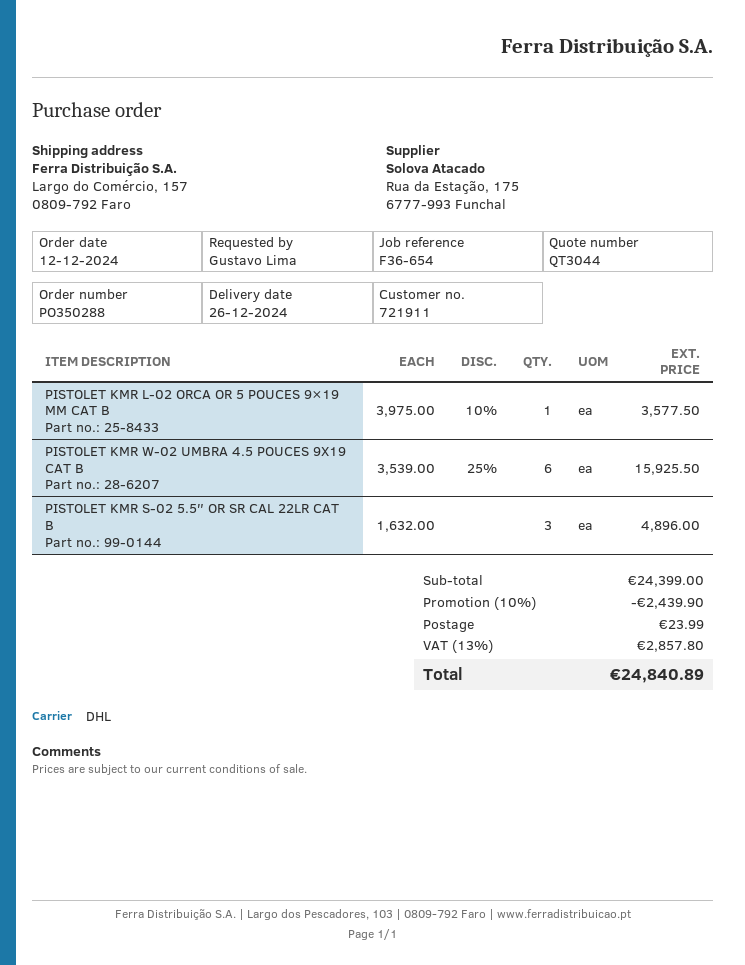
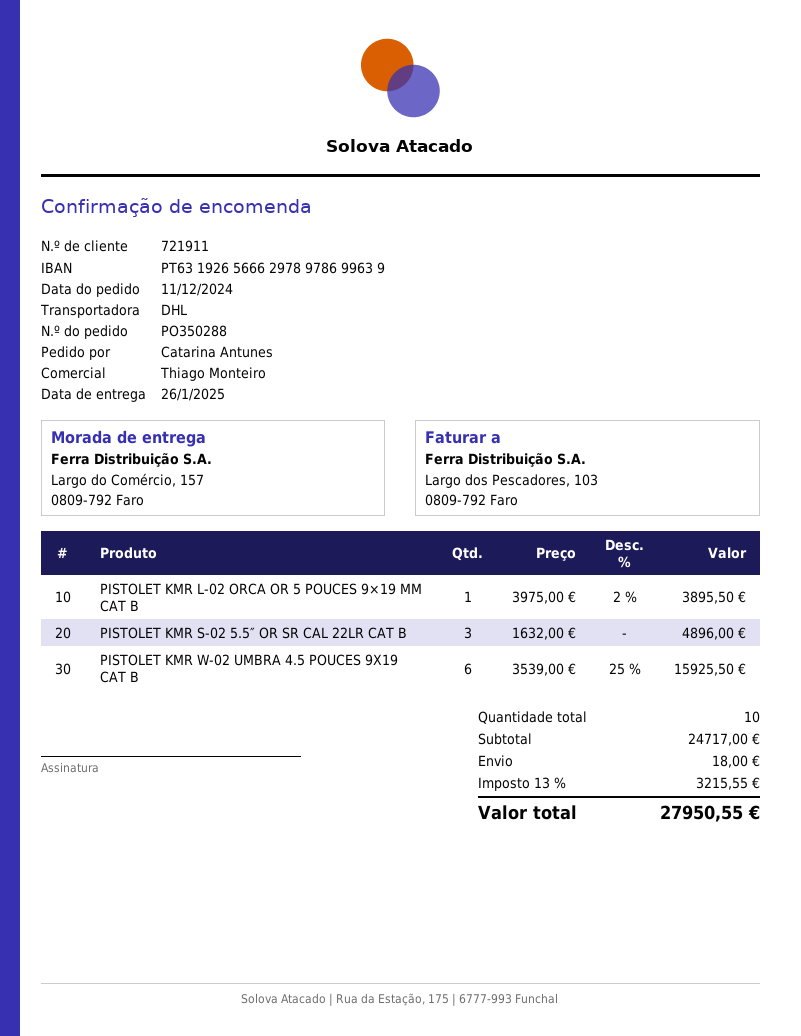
order date: 2024-12-12 -> 2024-12-11
delivery date: 2024-12-26 -> 2025-01-26
ordered by: Gustavo Lima -> Catarina Antunes
PISTOLET KMR L-02 ORCA OR 5 POUCES 9×19 MM CAT B: 1 x 3975.00 - 10% = 3577.50 -> 1 x 3975.00 - 2% = 3895.50
subtotal: 24399.00 -> 24717.00
discount: 10% = 2439.90 -> none
shipping: 23.99 -> 18.00
tax: 13% = 2857.80 -> 13% = 3215.55
total: 24840.89 -> 27950.55

